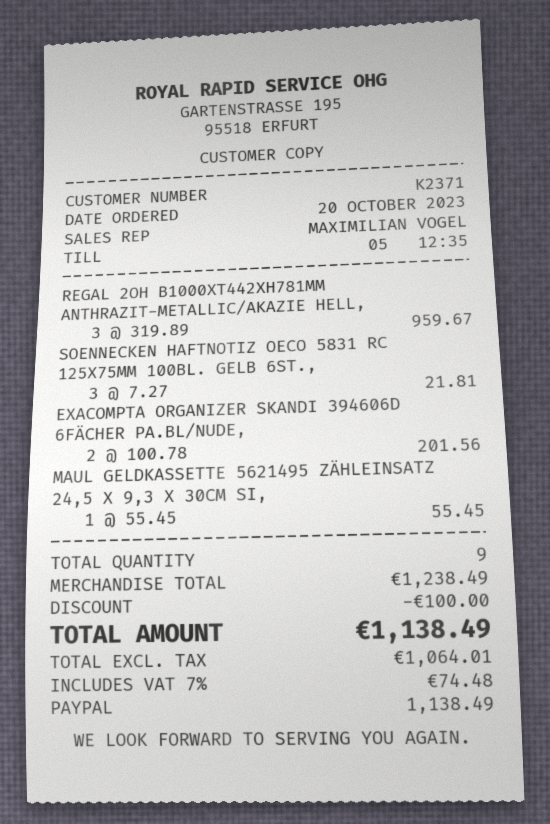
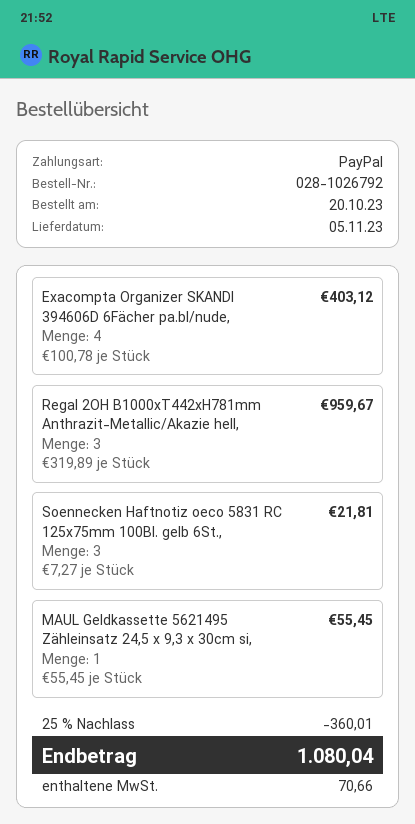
EXACOMPTA ORGANIZER SKANDI 394606D 6FÄCHER PA.BL/NUDE,: 2 x 100.78 = 201.56 -> 4 x 100.78 = 403.12
discount: 100.00 -> 360.01
tax: 74.48 -> 70.66
total: 1138.49 -> 1080.04

